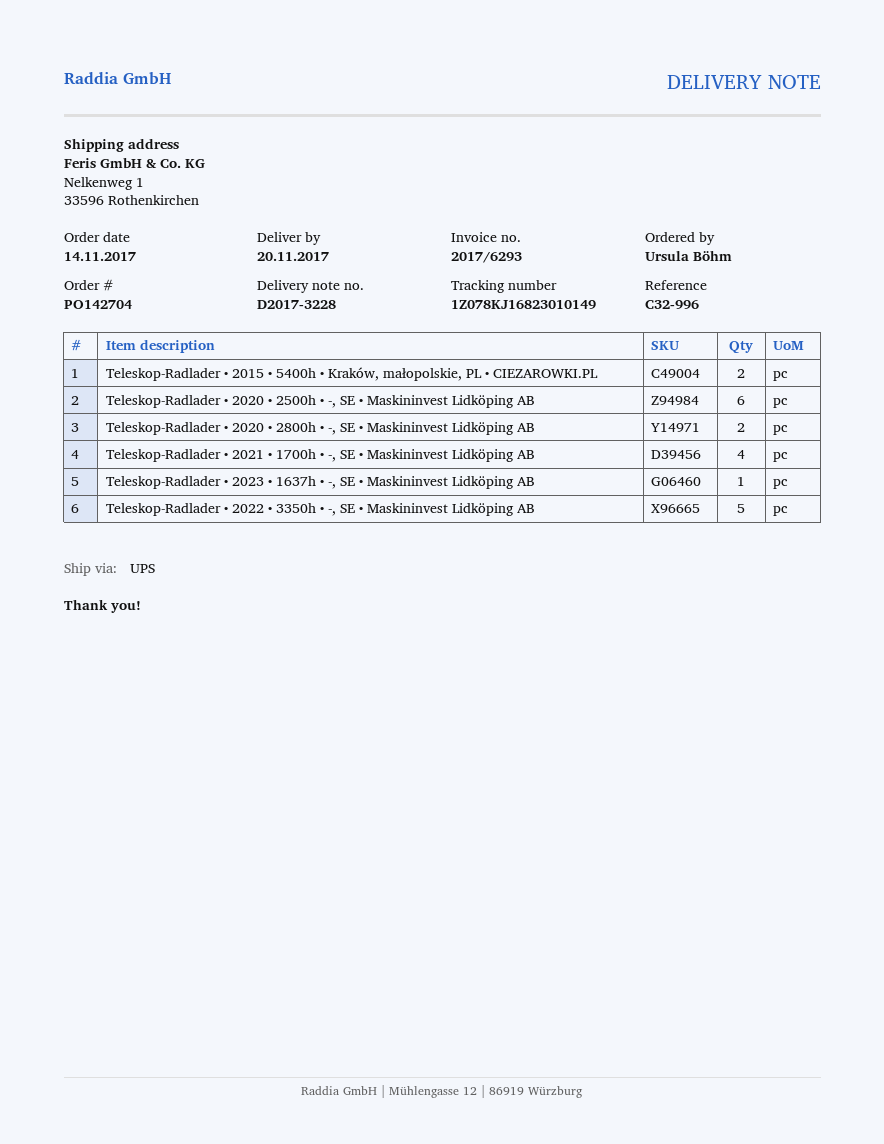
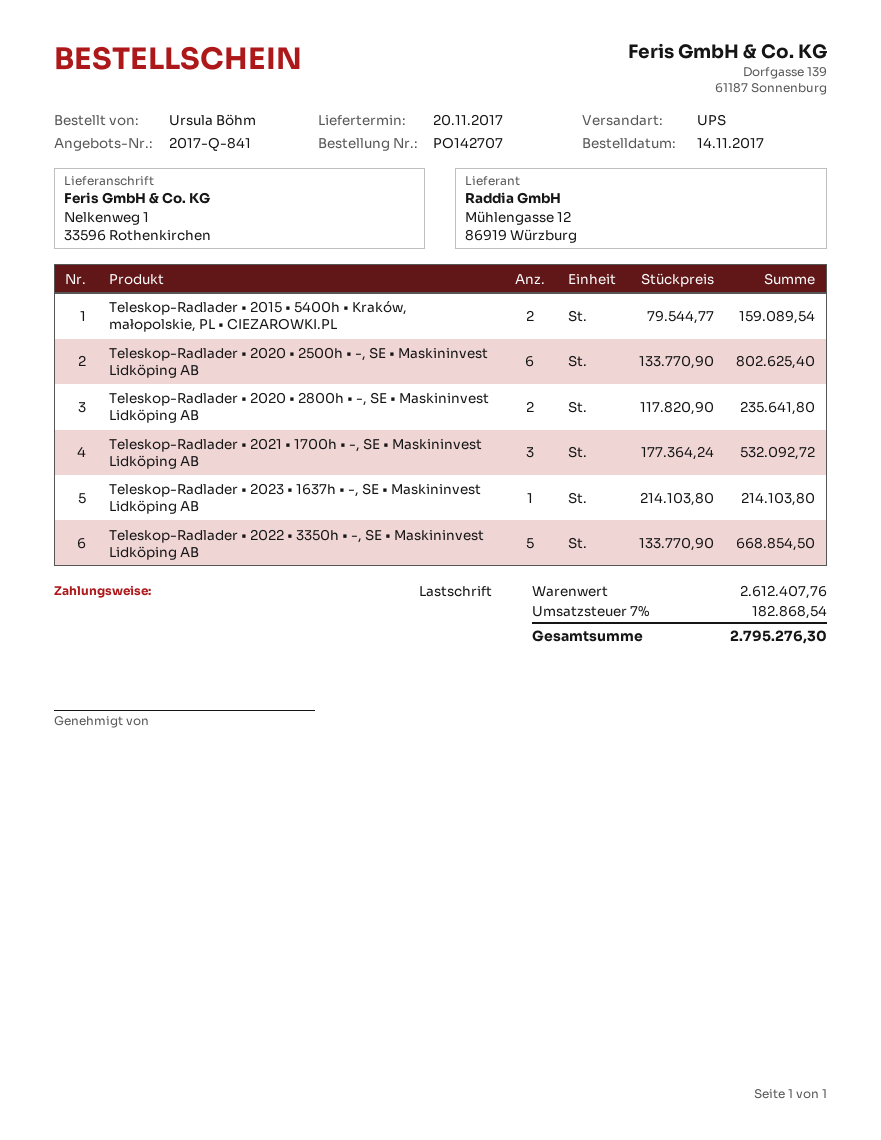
order number: PO142704 -> PO142707
Teleskop-Radlader • 2021 • 1700h • -, SE • Maskininvest Lidköping AB: 4 -> 3

